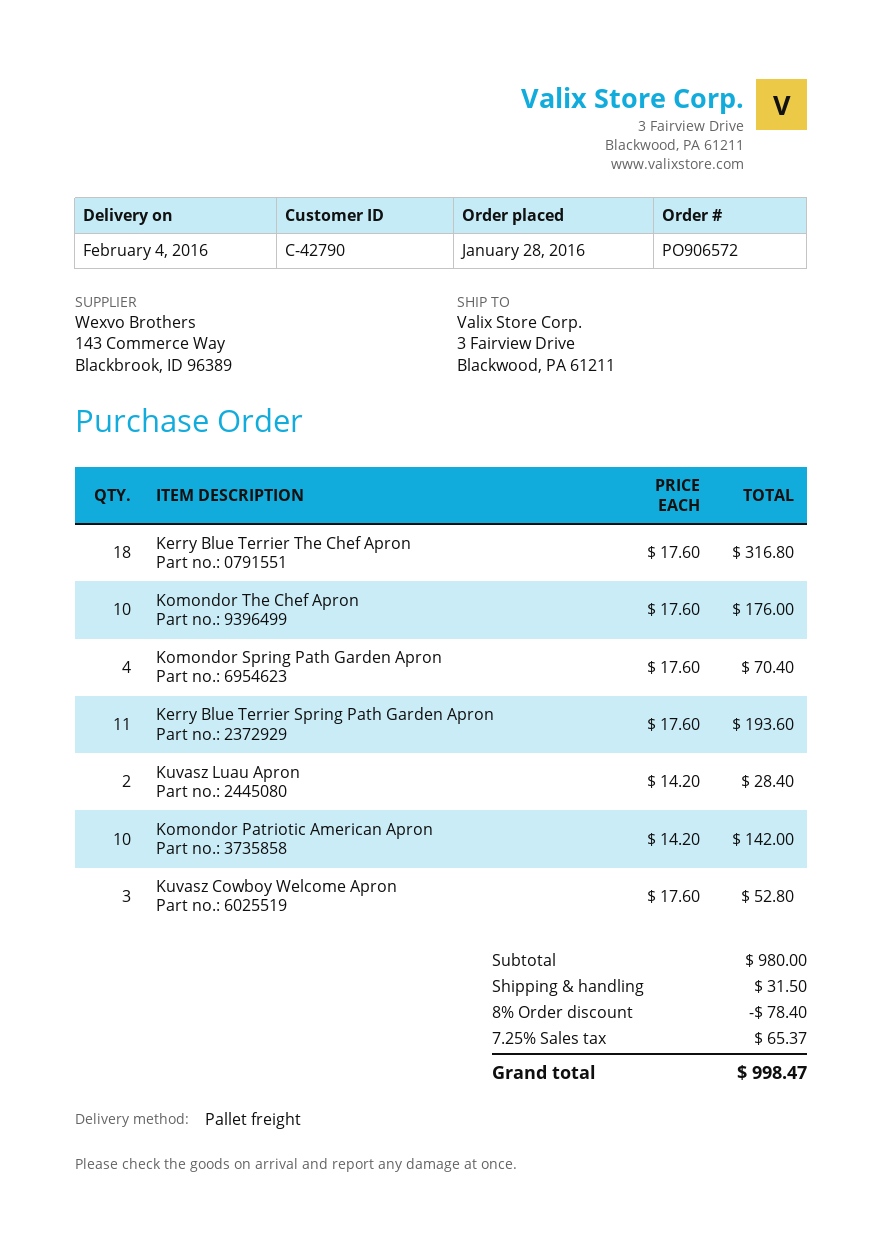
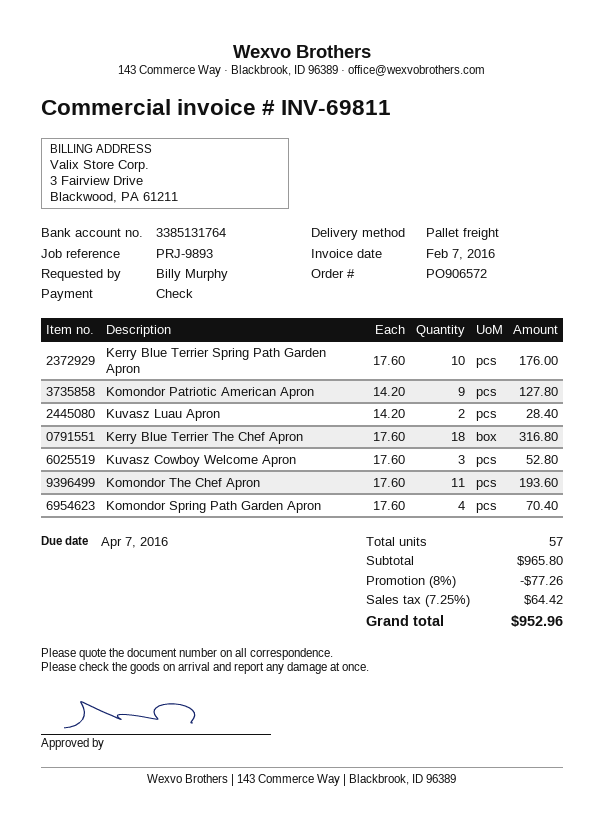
Komondor The Chef Apron: 10 x 17.60 = 176.00 -> 11 x 17.60 = 193.60
Kerry Blue Terrier Spring Path Garden Apron: 11 x 17.60 = 193.60 -> 10 x 17.60 = 176.00
Komondor Patriotic American Apron: 10 x 14.20 = 142.00 -> 9 x 14.20 = 127.80
subtotal: 980.00 -> 965.80
discount: 8% = 78.40 -> 8% = 77.26
shipping: 31.50 -> none
tax: 7.25% = 65.37 -> 7.25% = 64.42
total: 998.47 -> 952.96

